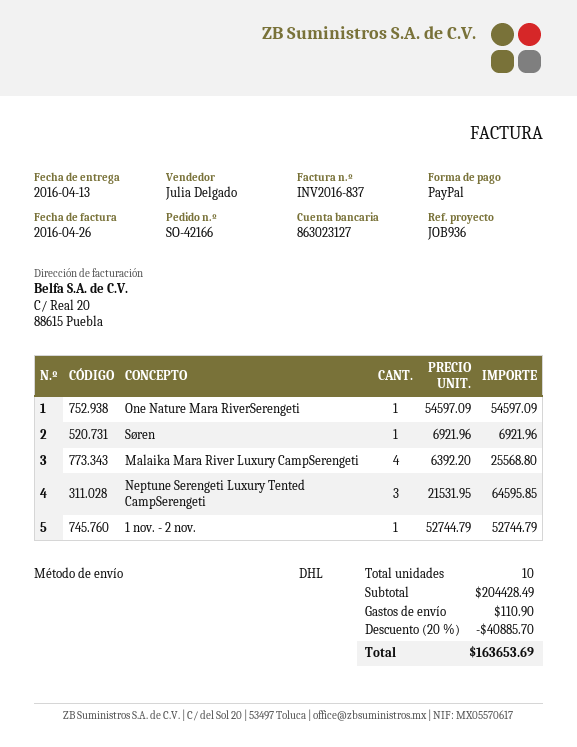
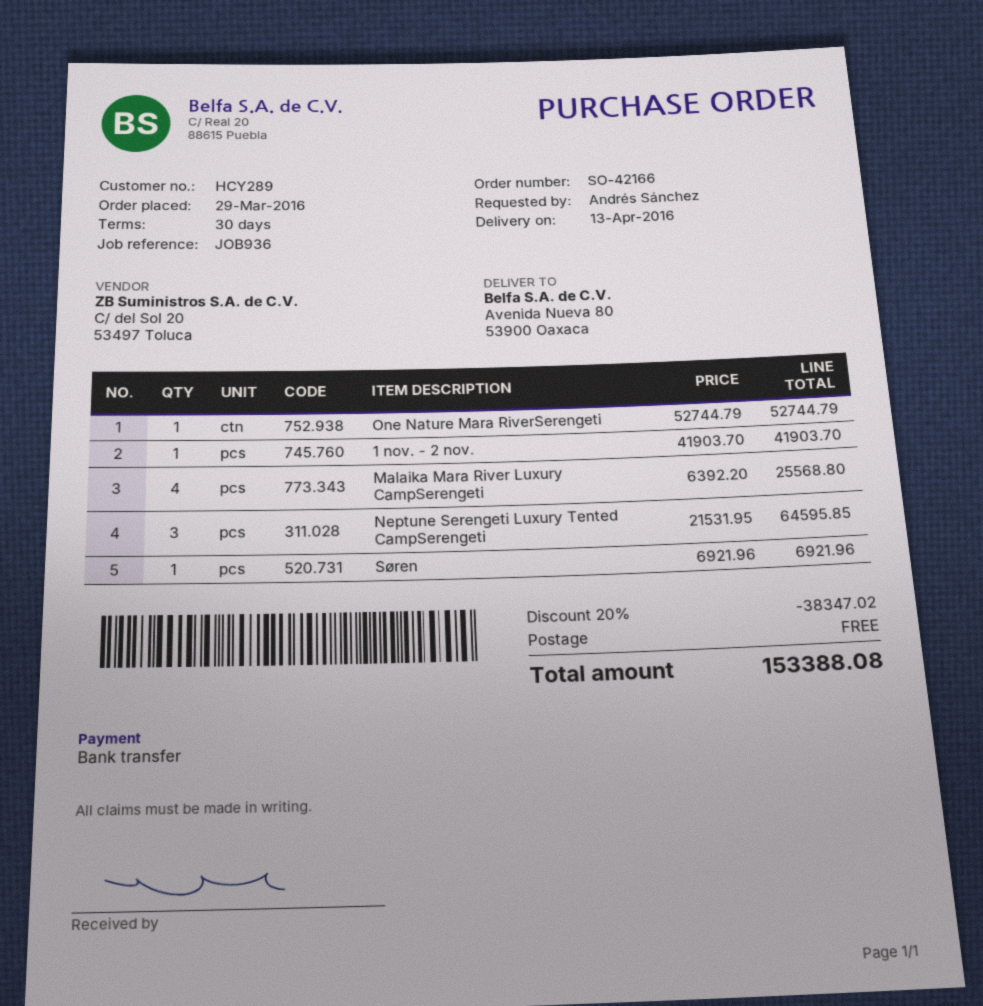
payment method: PayPal -> bank transfer
One Nature Mara RiverSerengeti: 1 x 54597.09 = 54597.09 -> 1 x 52744.79 = 52744.79
1 nov. - 2 nov.: 1 x 52744.79 = 52744.79 -> 1 x 41903.70 = 41903.70
discount: 20% = 40885.70 -> 20% = 38347.02
shipping: 110.90 -> 0.00
total: 163653.69 -> 153388.08

